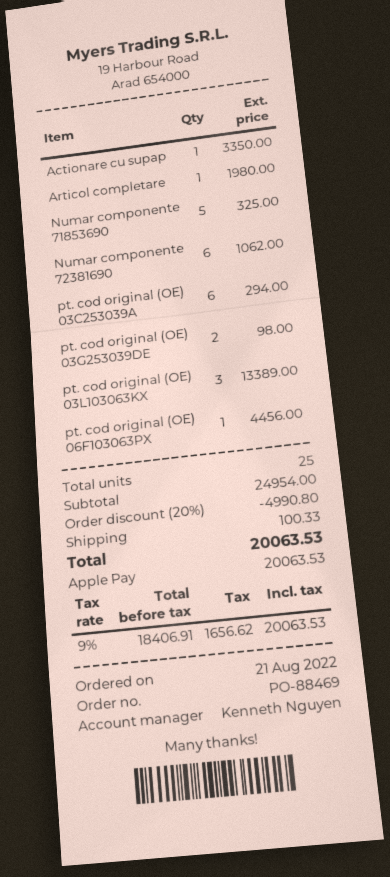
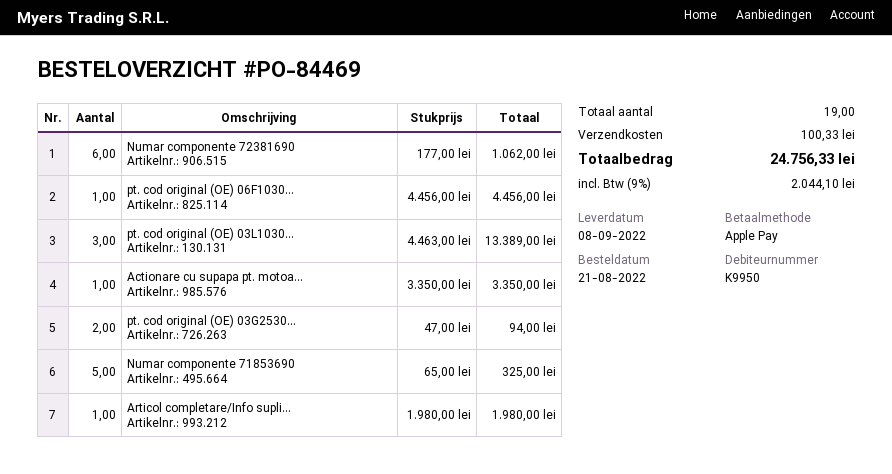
order number: PO-88469 -> PO-84469
pt. cod original (OE) 03C253039A: 6 for 294.00 -> none
pt. cod original (OE) 03G253039DE: 2 for 98.00 -> 2 for 94.00
total quantity: 25 -> 19
discount: 20% = 4990.80 -> none
tax: 9% = 1656.62 -> 9% = 2044.10
total: 20063.53 -> 24756.33

